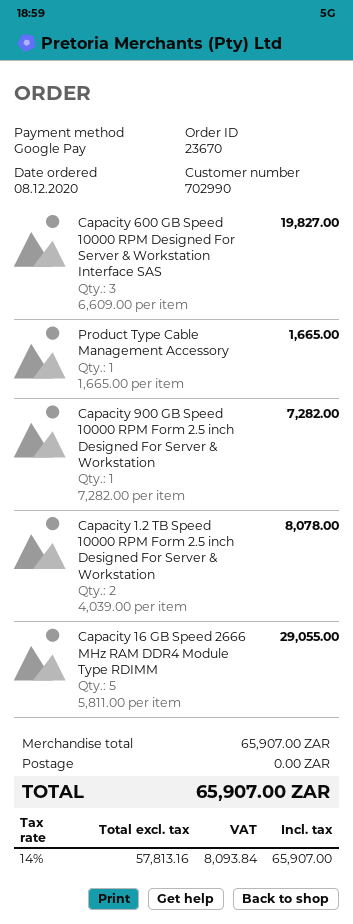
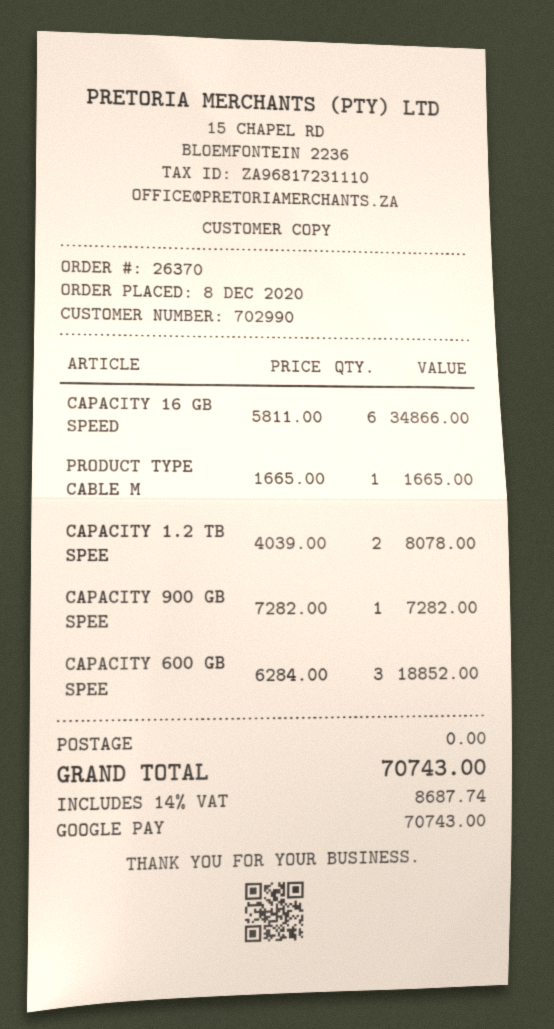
order number: 23670 -> 26370
Capacity 600 GB Speed 10000 RPM Designed For Server & Workstation Interface SAS: 3 x 6609.00 = 19827.00 -> 3 x 6284.00 = 18852.00
Capacity 16 GB Speed 2666 MHz RAM DDR4 Module Type RDIMM: 5 x 5811.00 = 29055.00 -> 6 x 5811.00 = 34866.00
tax: 14% = 8093.84 -> 14% = 8687.74
total: 65907.00 -> 70743.00

